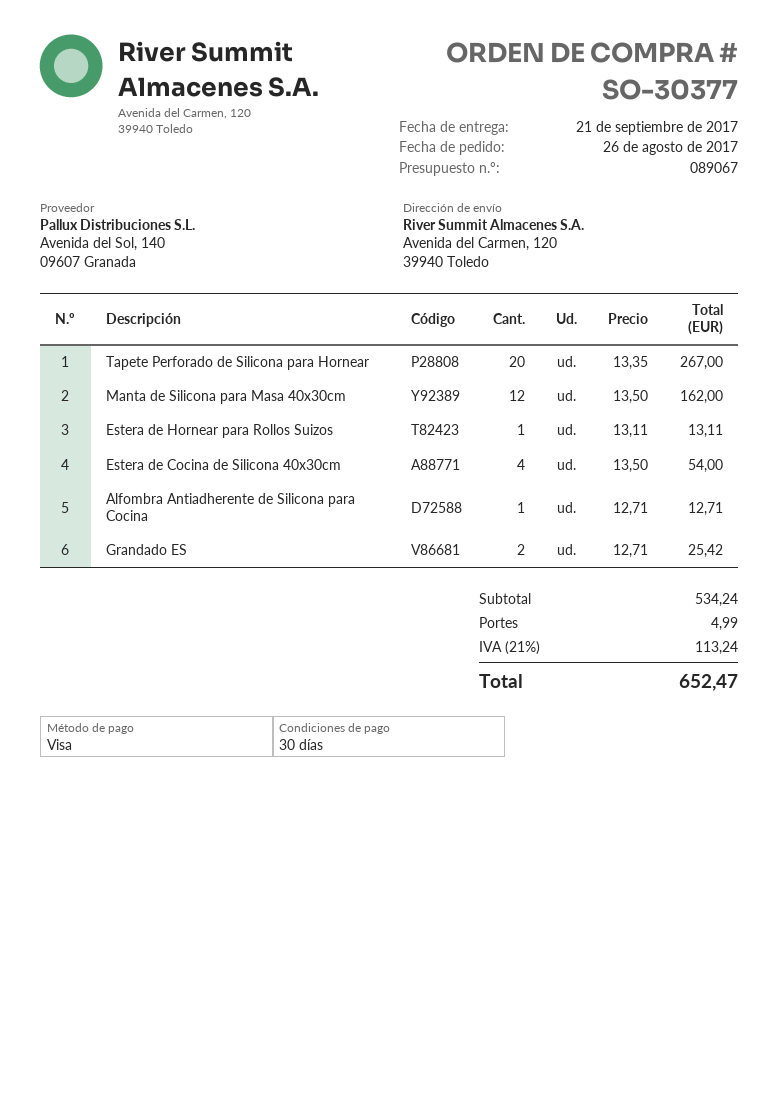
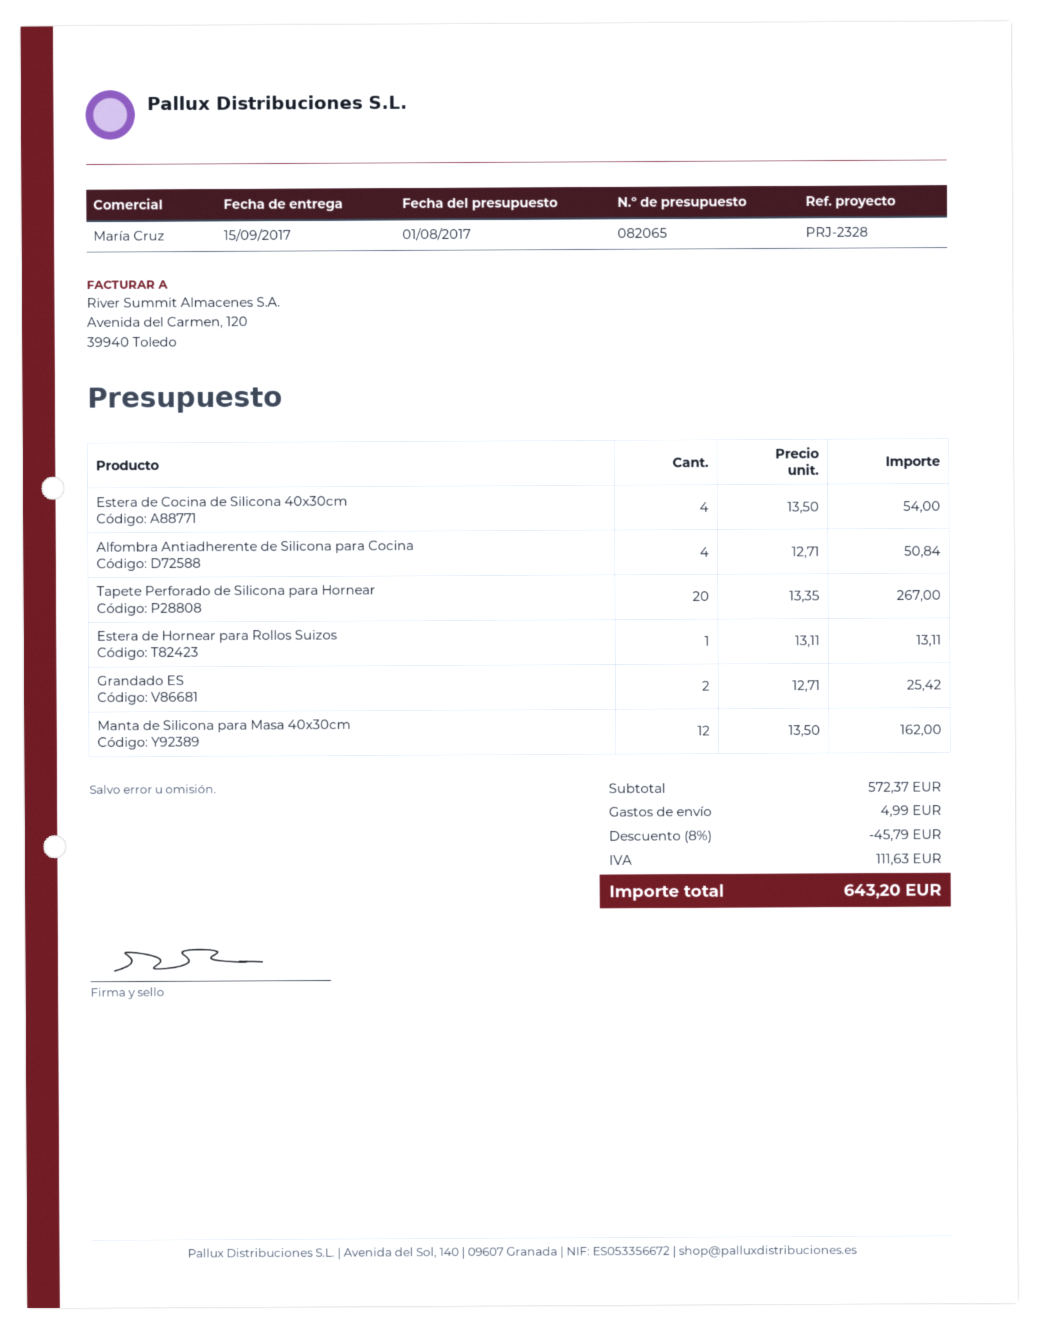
quote number: 089067 -> 082065
delivery date: 2017-09-21 -> 2017-09-15
Alfombra Antiadherente de Silicona para Cocina: 1 x 12.71 = 12.71 -> 4 x 12.71 = 50.84
subtotal: 534.24 -> 572.37
discount: none -> 8% = 45.79
tax: 113.24 -> 111.63
total: 652.47 -> 643.20

